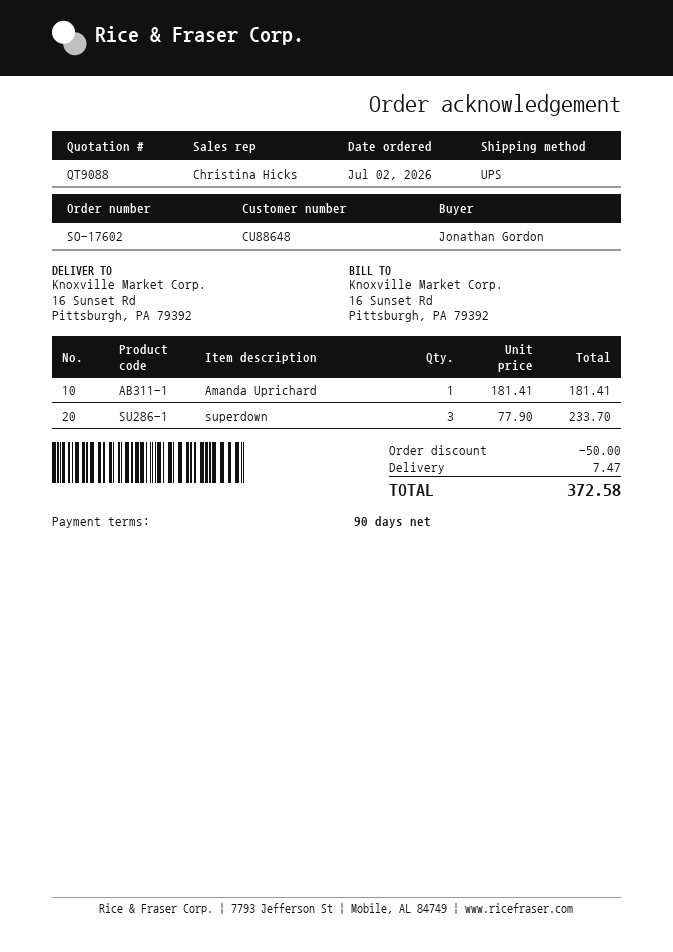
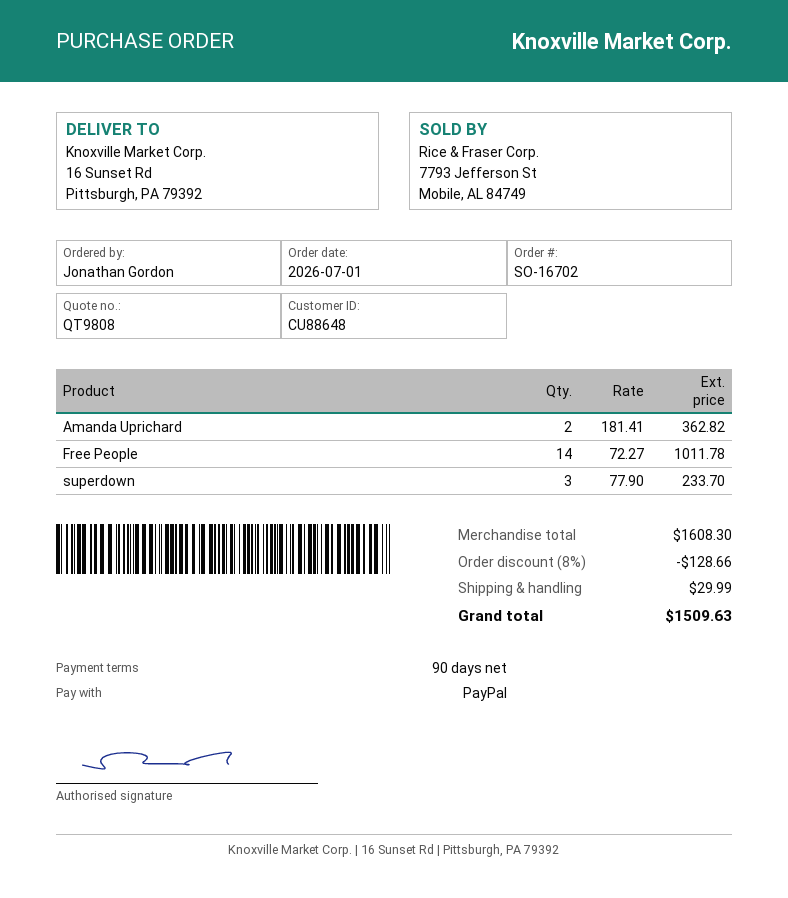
quote number: QT9088 -> QT9808
order number: SO-17602 -> SO-16702
order date: 2026-07-02 -> 2026-07-01
Amanda Uprichard: 1 x 181.41 = 181.41 -> 2 x 181.41 = 362.82
Free People: none -> 14 x 72.27 = 1011.78
discount: 50.00 -> 128.66
shipping: 7.47 -> 29.99
total: 372.58 -> 1509.63

